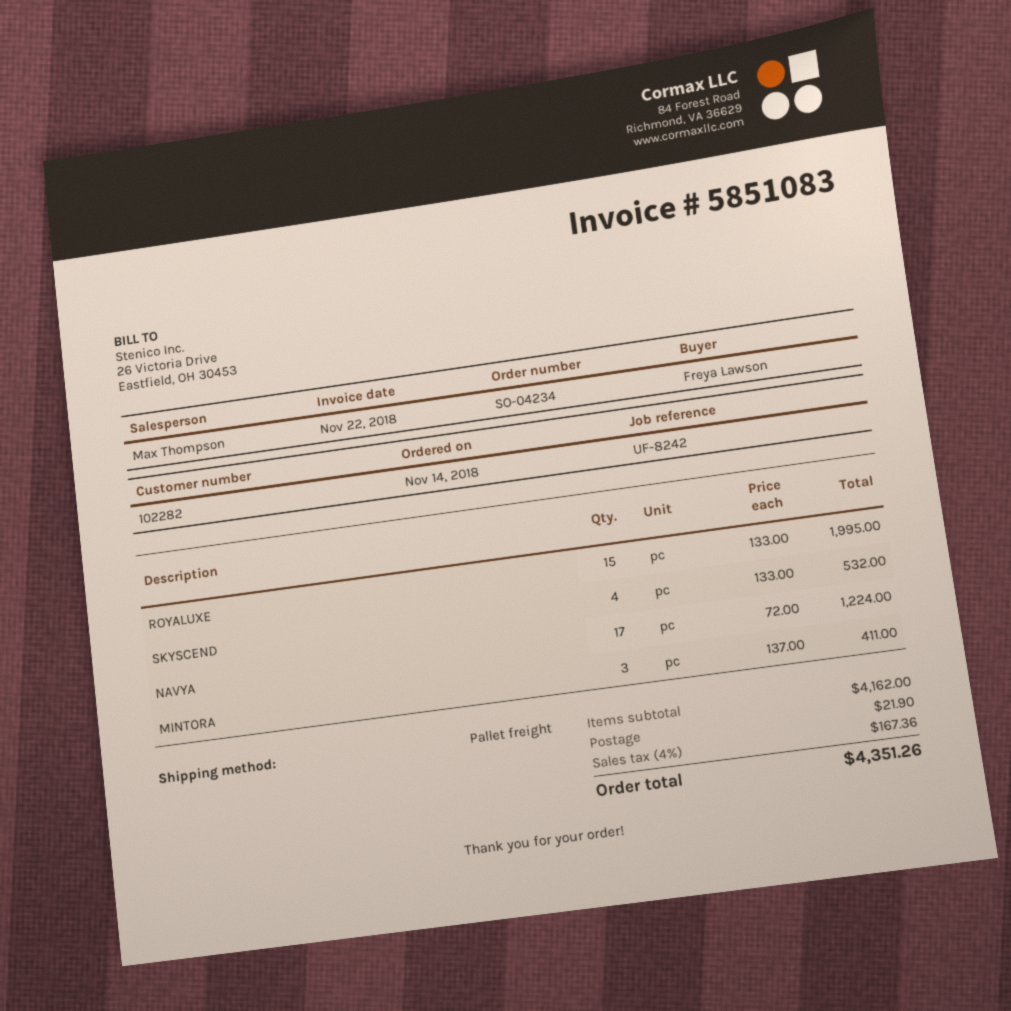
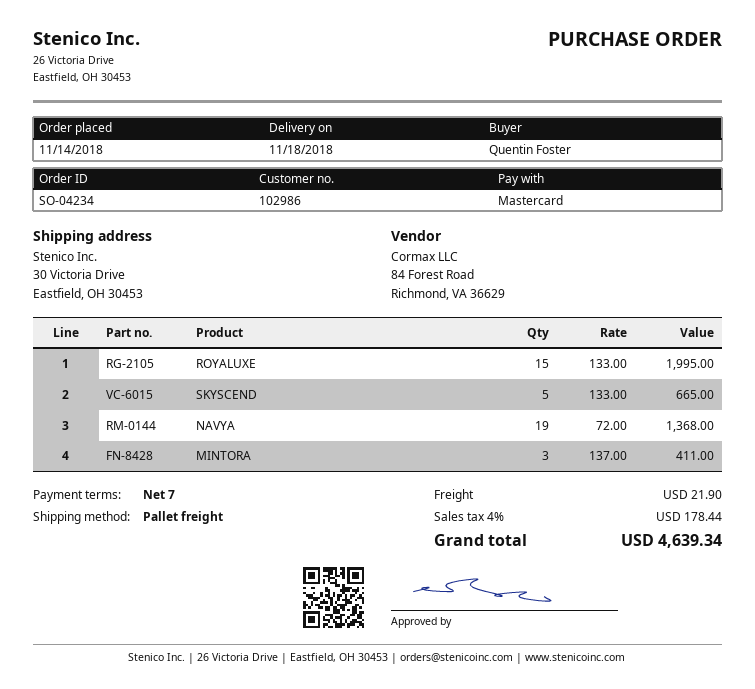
customer number: 102282 -> 102986
ordered by: Freya Lawson -> Quentin Foster
SKYSCEND: 4 x 133.00 = 532.00 -> 5 x 133.00 = 665.00
NAVYA: 17 x 72.00 = 1224.00 -> 19 x 72.00 = 1368.00
tax: 4% = 167.36 -> 4% = 178.44
total: 4351.26 -> 4639.34

